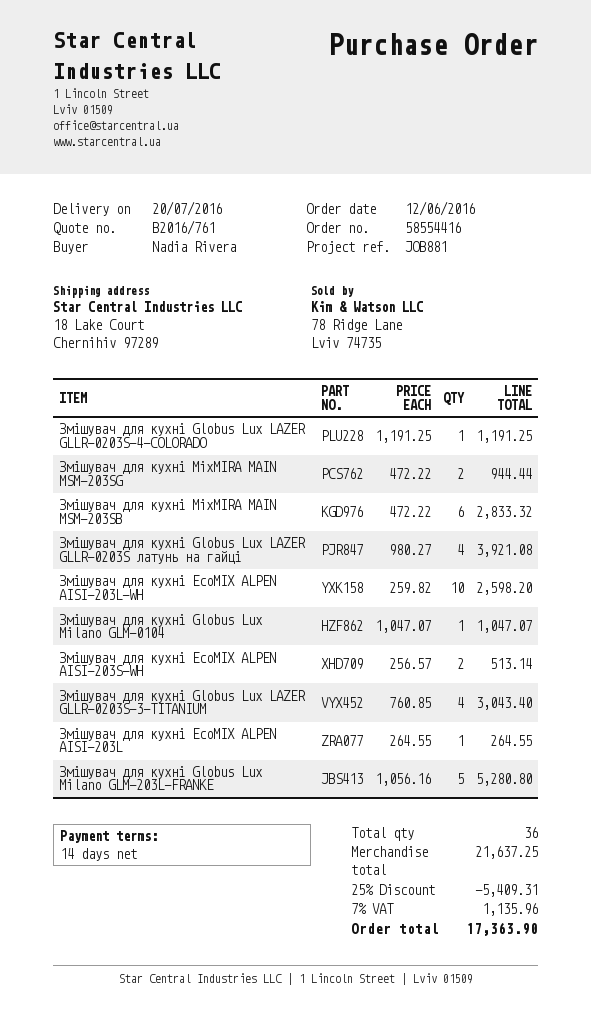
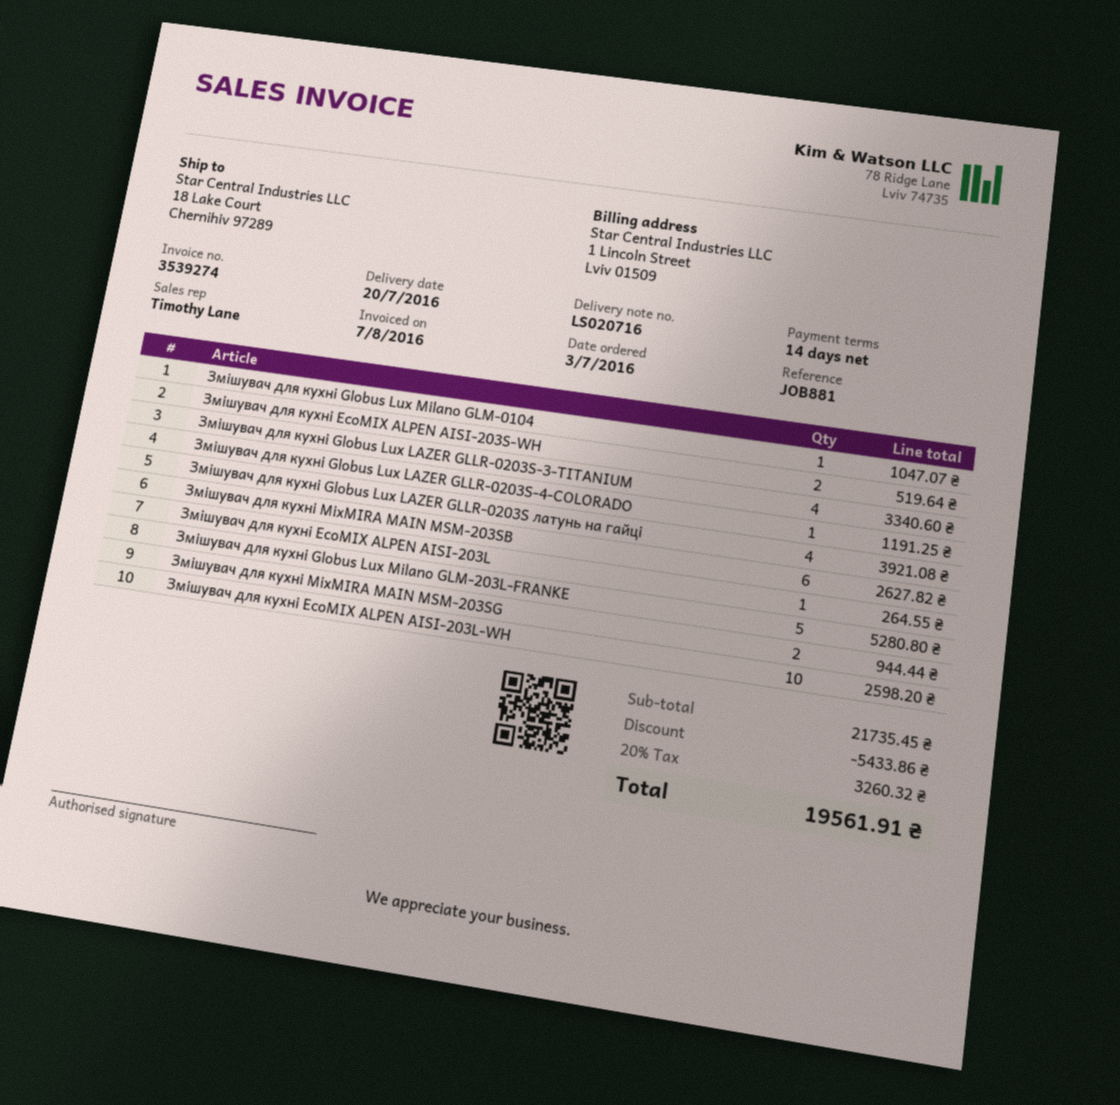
order date: 2016-06-12 -> 2016-07-03
Змішувач для кухні MixMIRA MAIN MSM-203SB: 6 for 2833.32 -> 6 for 2627.82
Змішувач для кухні EcoMIX ALPEN AISI-203S-WH: 2 for 513.14 -> 2 for 519.64
Змішувач для кухні Globus Lux LAZER GLLR-0203S-3-TITANIUM: 4 for 3043.40 -> 4 for 3340.60
subtotal: 21637.25 -> 21735.45
discount: 5409.31 -> 5433.86
tax: 7% = 1135.96 -> 20% = 3260.32
total: 17363.90 -> 19561.91

